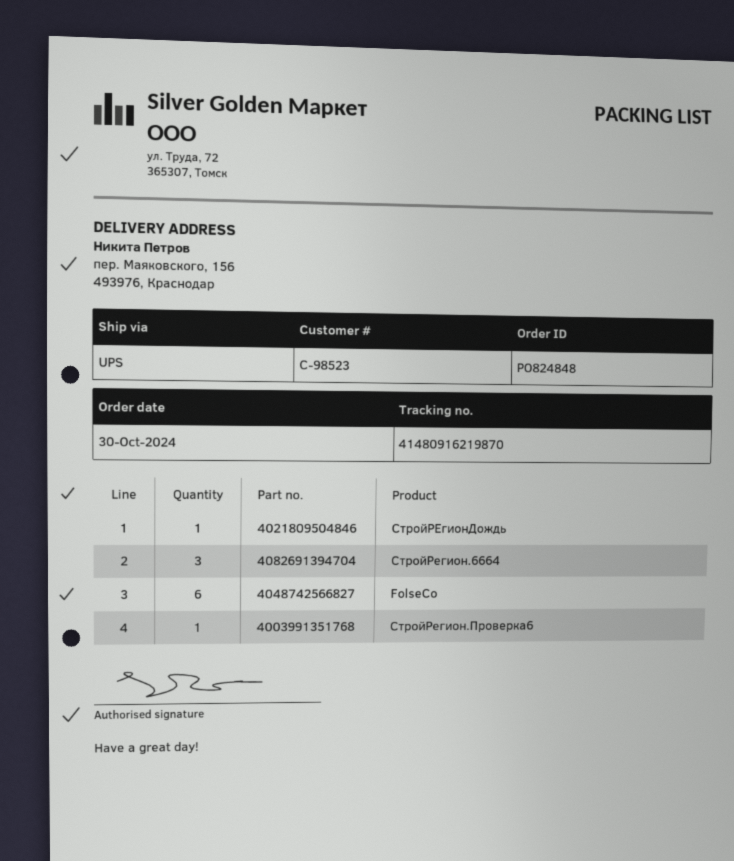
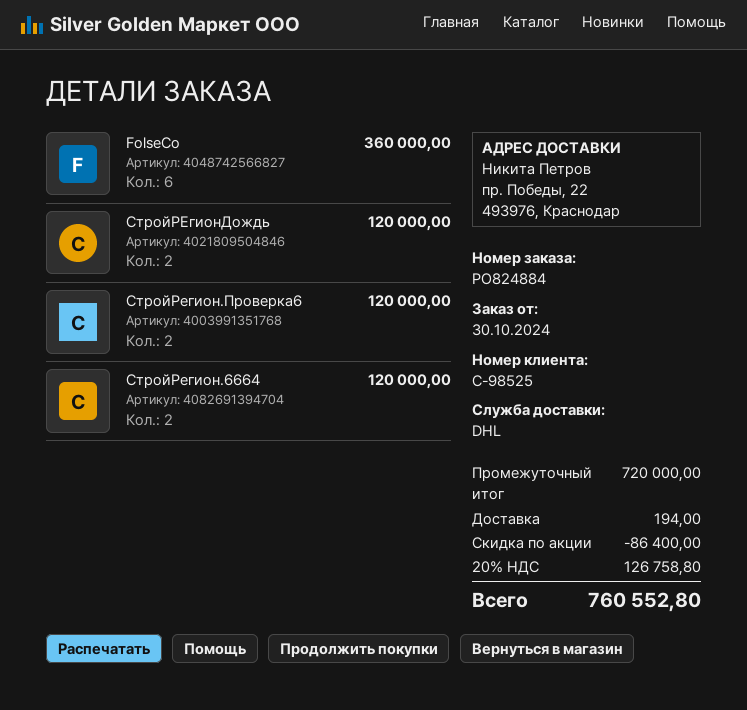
order number: PO824848 -> PO824884
customer number: C-98523 -> C-98525
shipping method: UPS -> DHL
ship to: пер. Маяковского, 156, 493976, Краснодар -> пр. Победы, 22, 493976, Краснодар
СтройРЕгионДождь: 1 -> 2
СтройРегион.6664: 3 -> 2
СтройРегион.Проверка6: 1 -> 2

